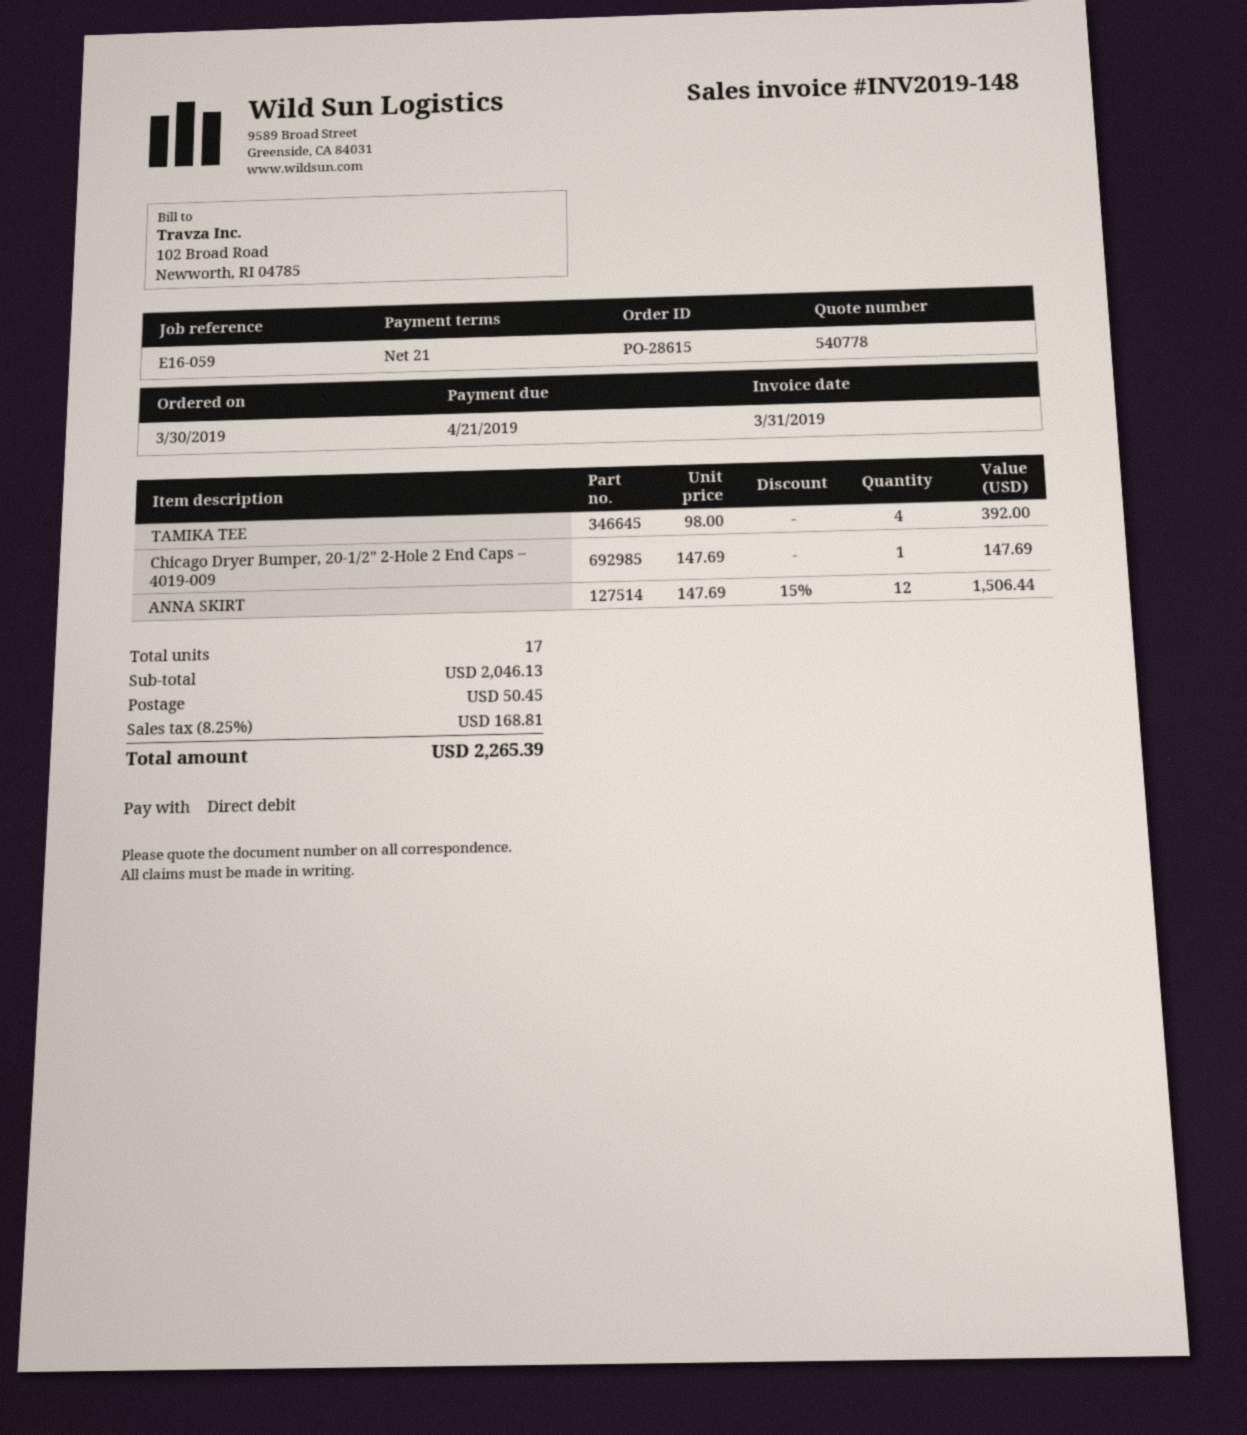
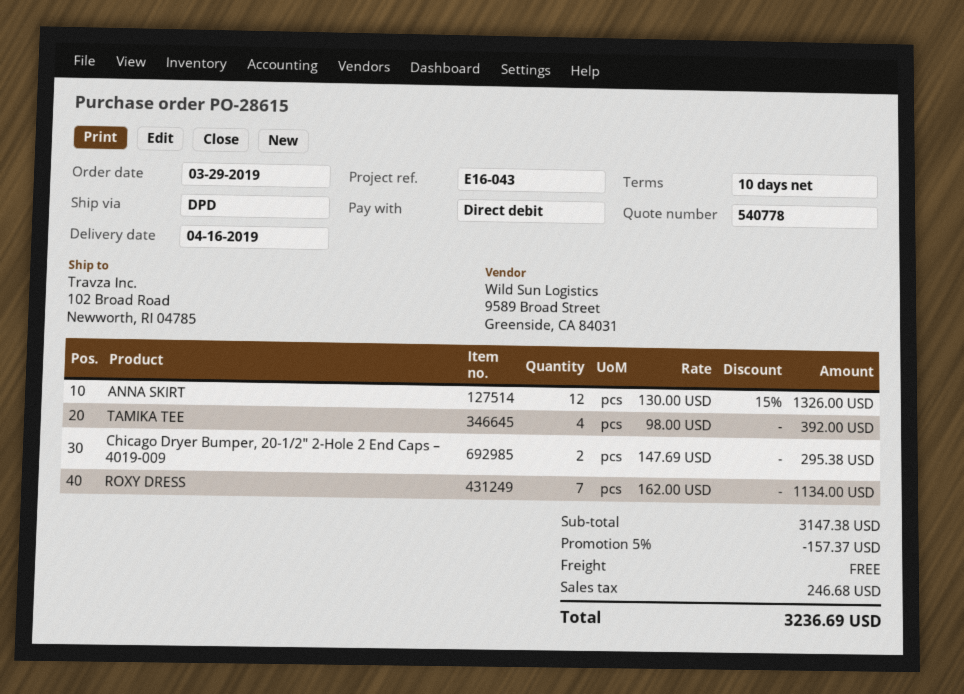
order date: 2019-03-30 -> 2019-03-29
payment terms: 21 days -> 10 days
reference: E16-059 -> E16-043
Chicago Dryer Bumper, 20-1/2" 2-Hole 2 End Caps – 4019-009: 1 x 147.69 = 147.69 -> 2 x 147.69 = 295.38
ANNA SKIRT: 12 x 147.69 - 15% = 1506.44 -> 12 x 130.00 - 15% = 1326.00
ROXY DRESS: none -> 7 x 162.00 = 1134.00
subtotal: 2046.13 -> 3147.38
discount: none -> 5% = 157.37
shipping: 50.45 -> 0.00
tax: 168.81 -> 246.68
total: 2265.39 -> 3236.69

